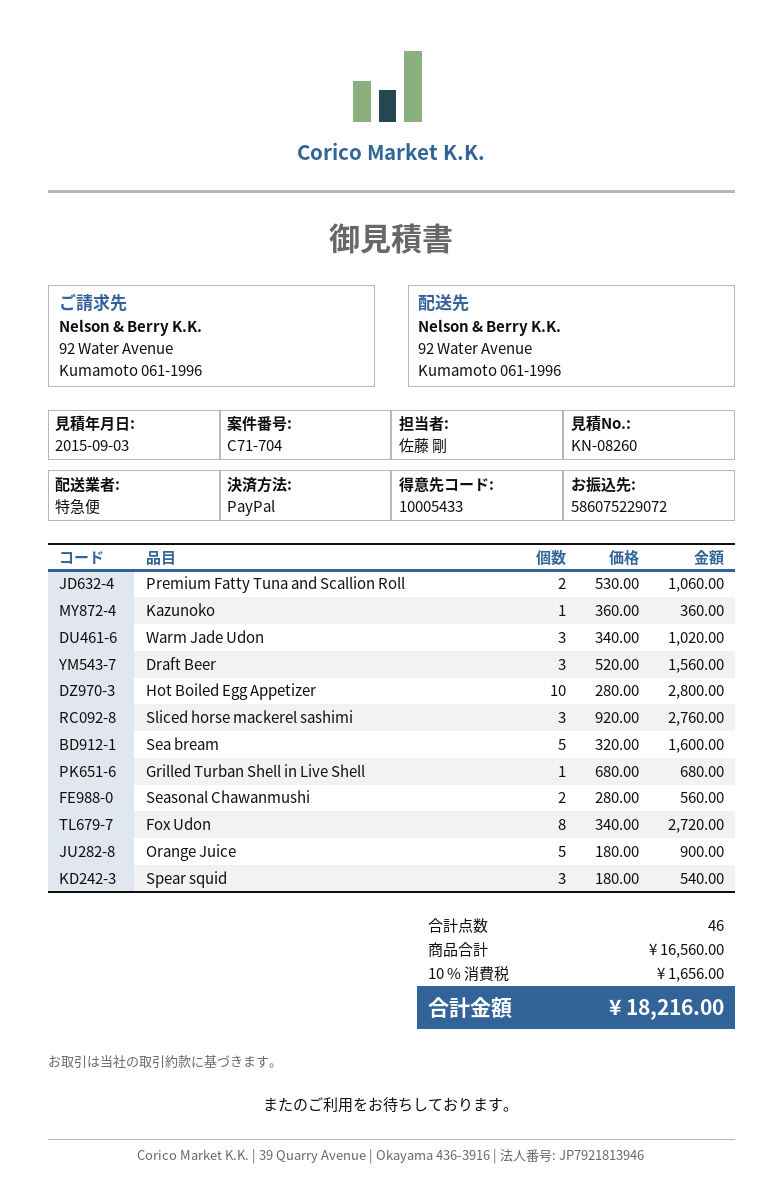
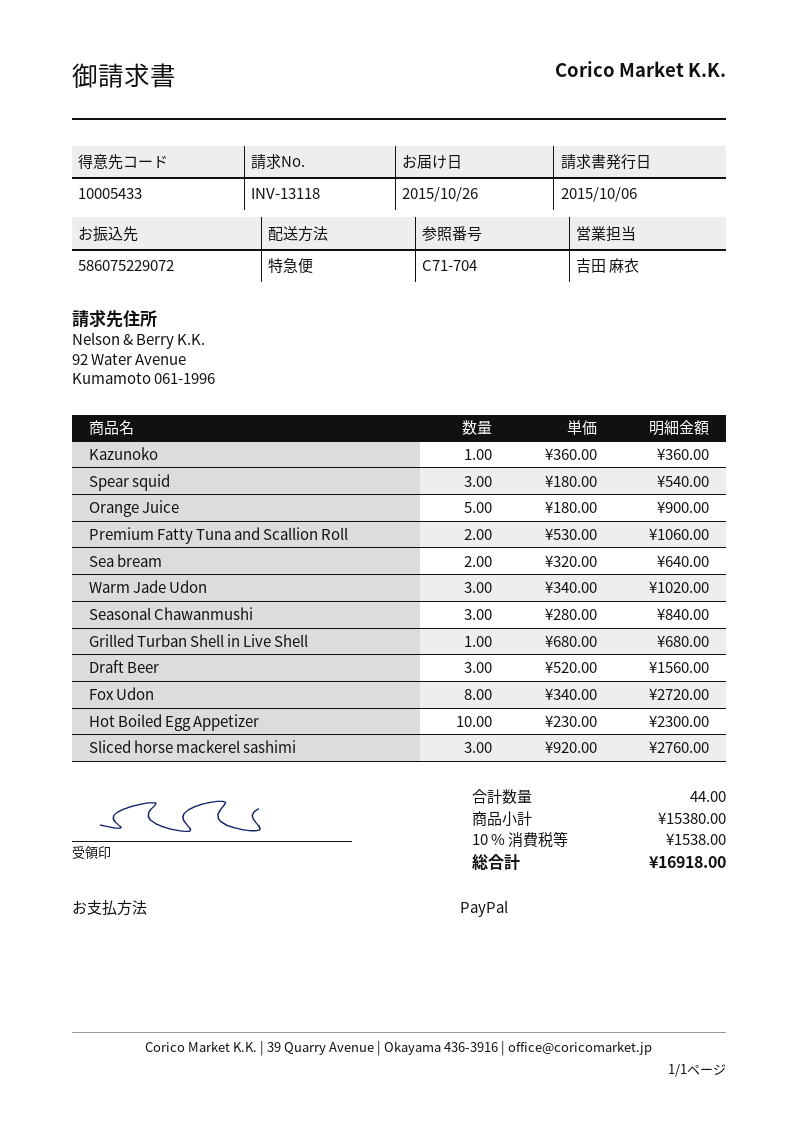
sales rep: 佐藤 剛 -> 吉田 麻衣
Hot Boiled Egg Appetizer: 10 x 280.00 = 2800.00 -> 10 x 230.00 = 2300.00
Sea bream: 5 x 320.00 = 1600.00 -> 2 x 320.00 = 640.00
Seasonal Chawanmushi: 2 x 280.00 = 560.00 -> 3 x 280.00 = 840.00
total quantity: 46 -> 44
subtotal: 16560.00 -> 15380.00
tax: 10% = 1656.00 -> 10% = 1538.00
total: 18216.00 -> 16918.00

